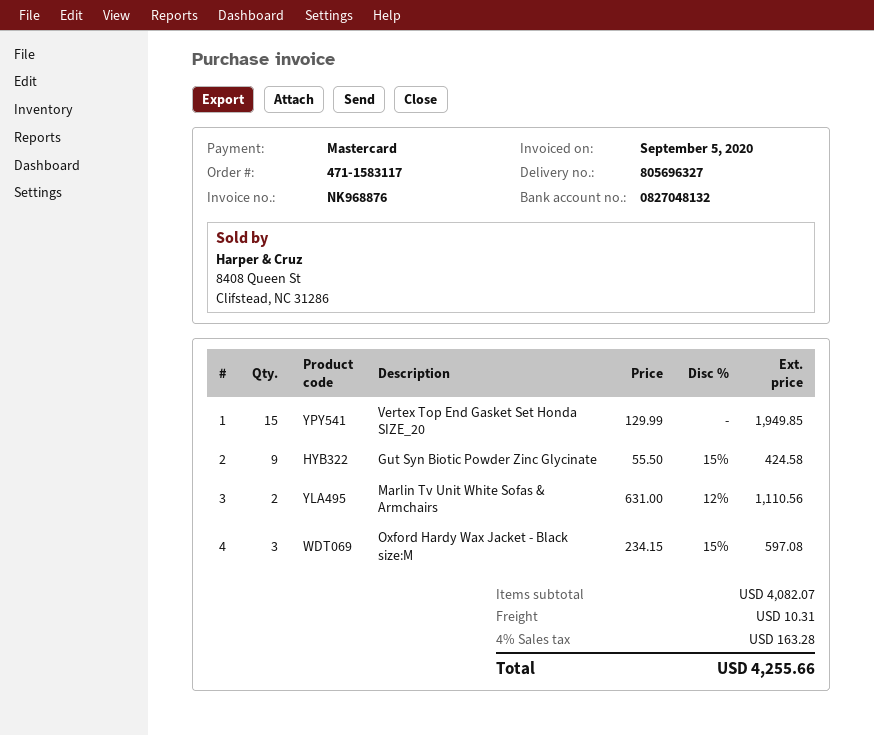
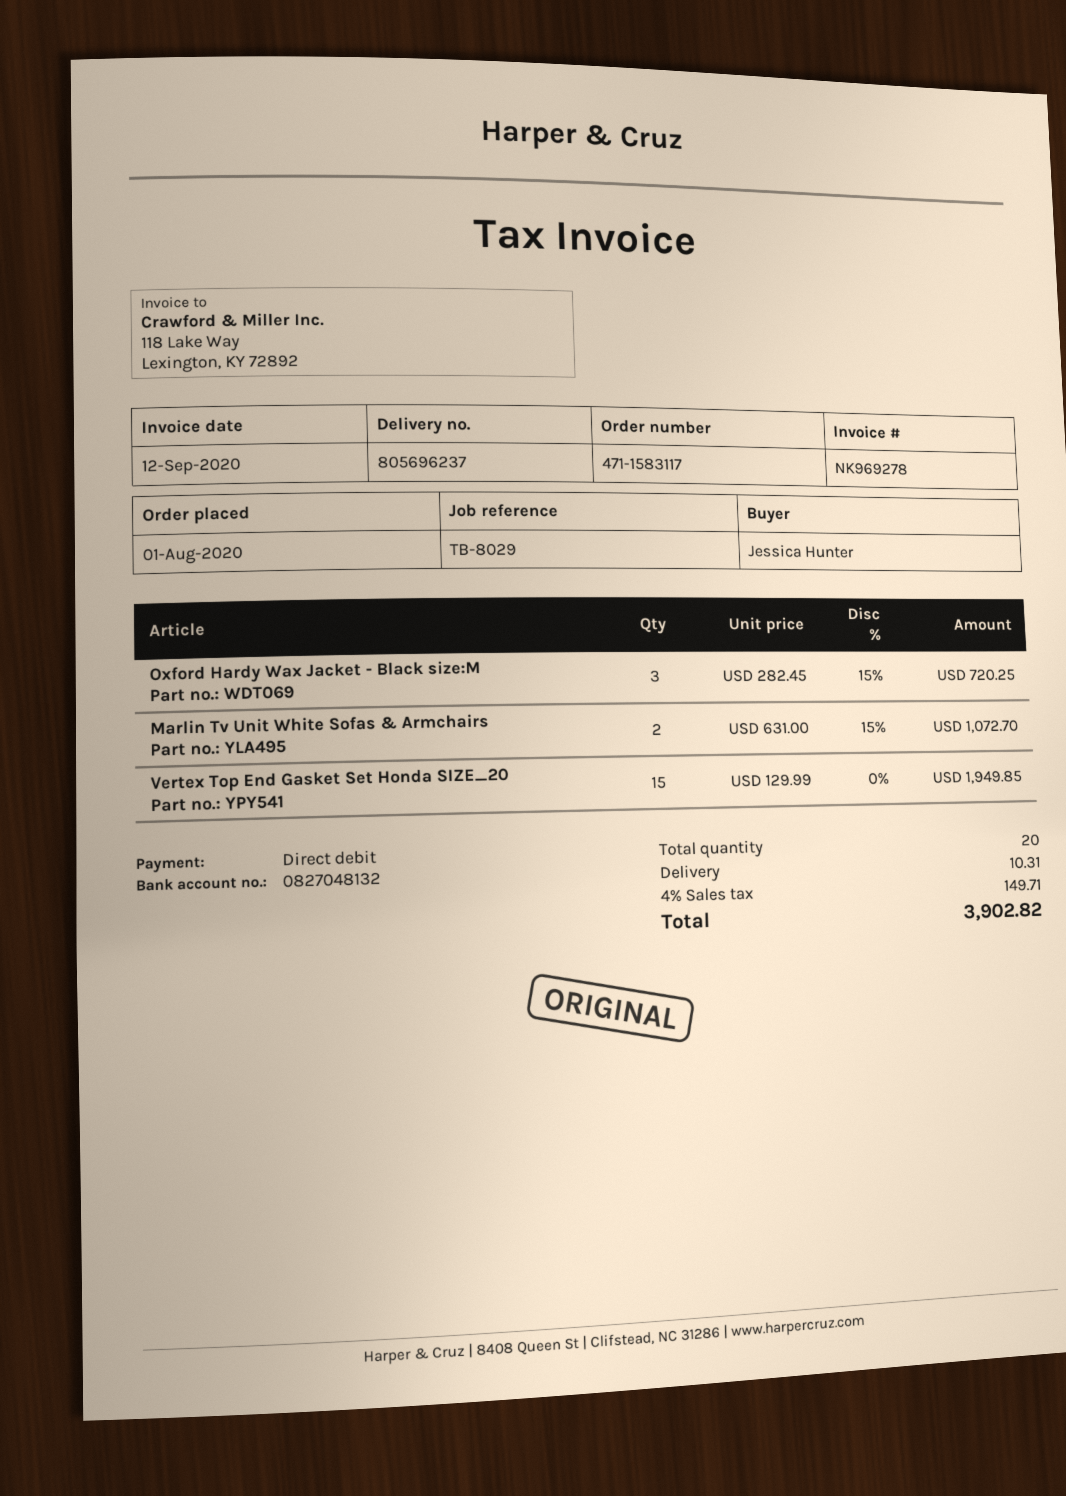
delivery note number: 805696327 -> 805696237
invoice number: NK968876 -> NK969278
invoice date: 2020-09-05 -> 2020-09-12
payment method: Mastercard -> direct debit
Gut Syn Biotic Powder Zinc Glycinate: 9 x 55.50 - 15% = 424.58 -> none
Marlin Tv Unit White Sofas & Armchairs: 2 x 631.00 - 12% = 1110.56 -> 2 x 631.00 - 15% = 1072.70
Oxford Hardy Wax Jacket - Black size:M: 3 x 234.15 - 15% = 597.08 -> 3 x 282.45 - 15% = 720.25
tax: 4% = 163.28 -> 4% = 149.71
total: 4255.66 -> 3902.82

